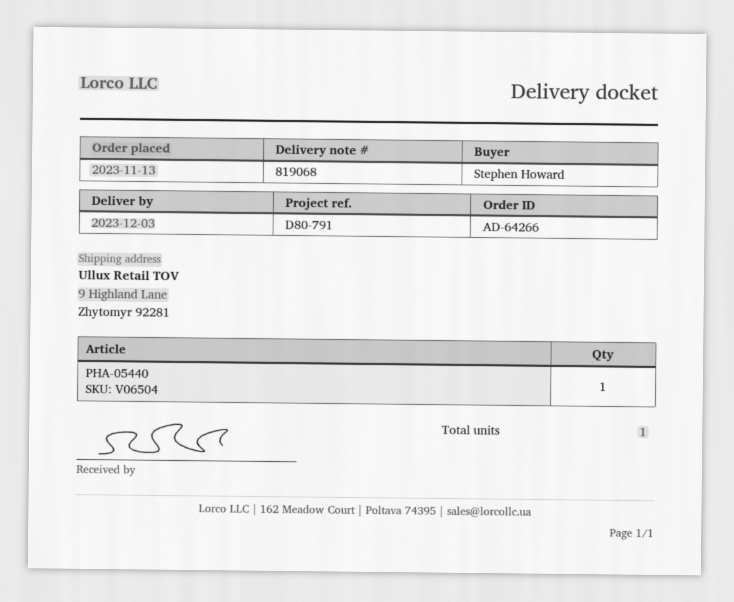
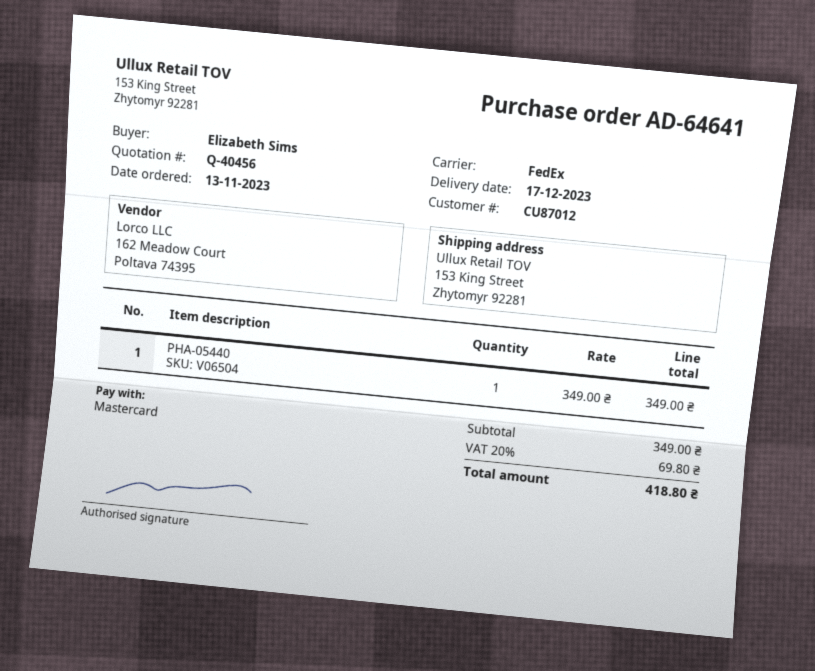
order number: AD-64266 -> AD-64641
delivery date: 2023-12-03 -> 2023-12-17
ordered by: Stephen Howard -> Elizabeth Sims
ship to: 9 Highland Lane, Zhytomyr 92281 -> 153 King Street, Zhytomyr 92281

